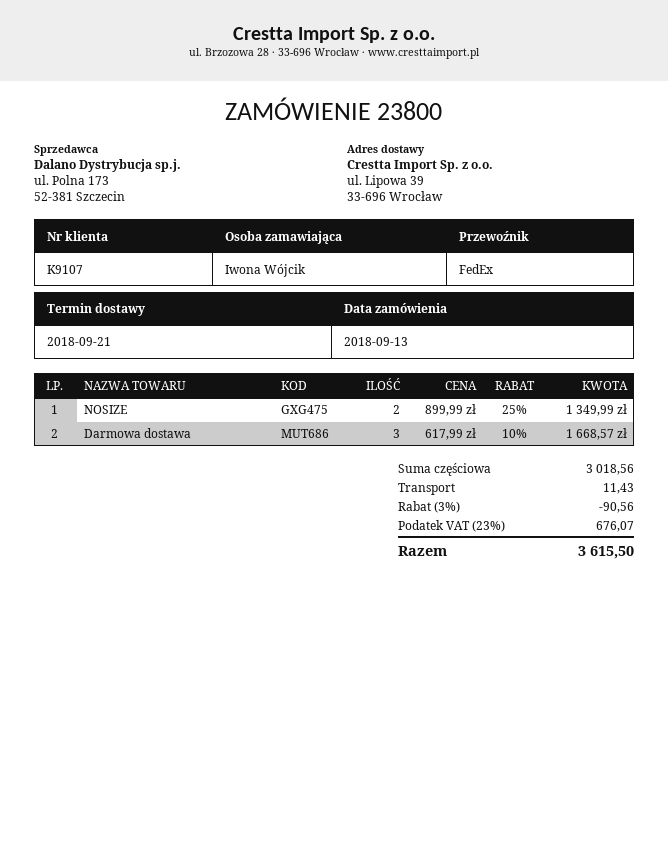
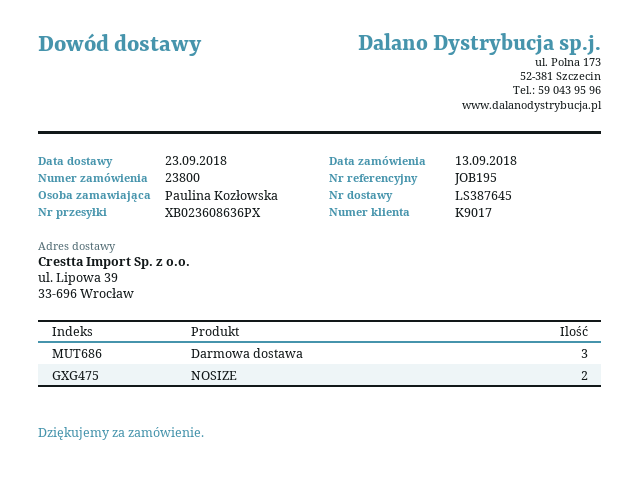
delivery date: 2018-09-21 -> 2018-09-23
customer number: K9107 -> K9017
ordered by: Iwona Wójcik -> Paulina Kozłowska

